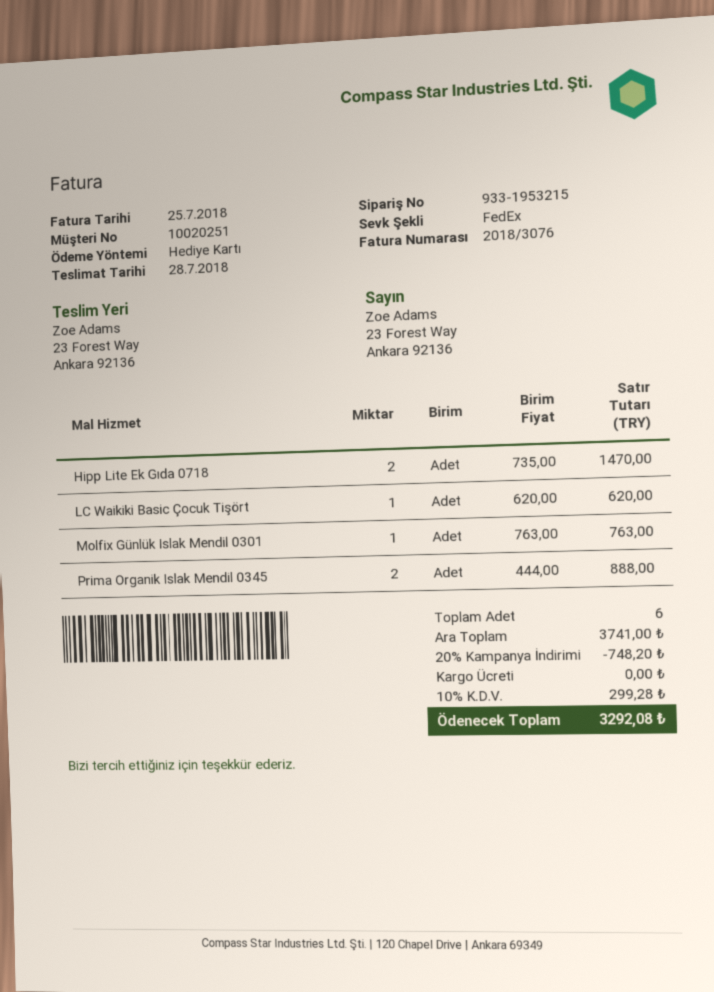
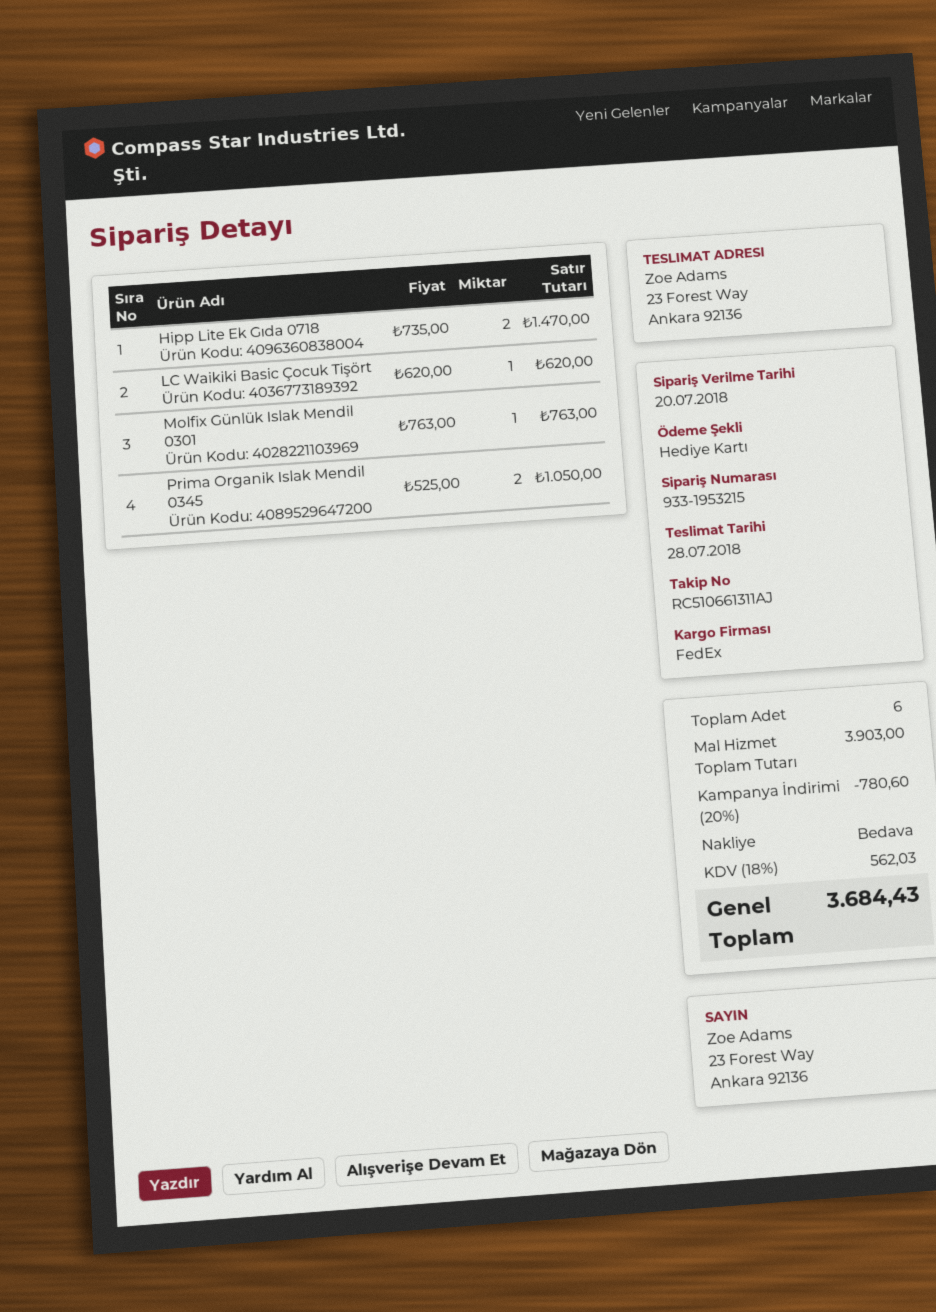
Prima Organik Islak Mendil 0345: 2 x 444.00 = 888.00 -> 2 x 525.00 = 1050.00
subtotal: 3741.00 -> 3903.00
discount: 20% = 748.20 -> 20% = 780.60
tax: 10% = 299.28 -> 18% = 562.03
total: 3292.08 -> 3684.43

